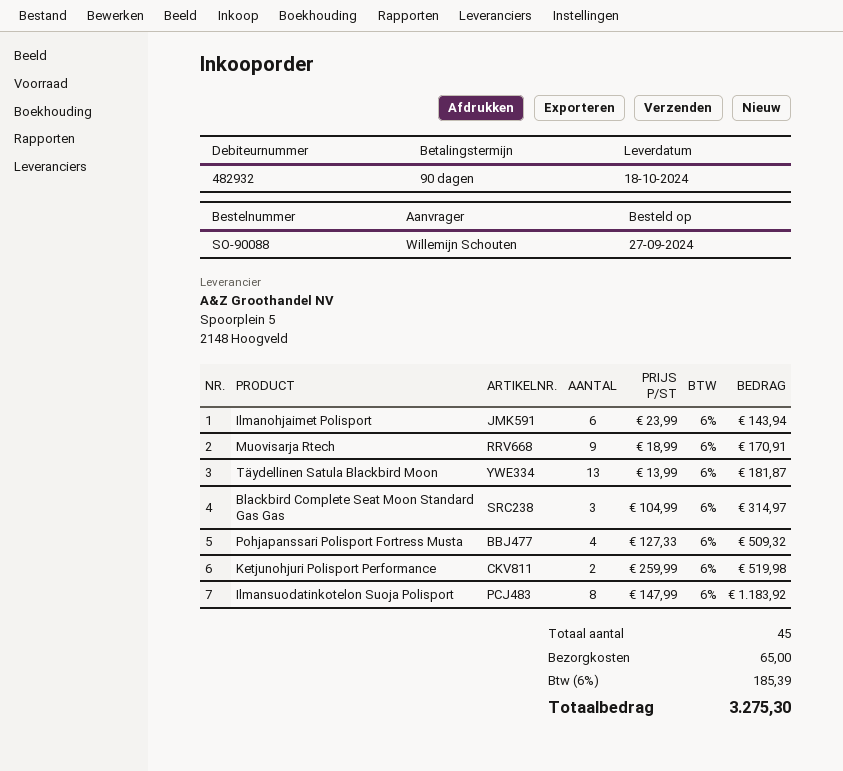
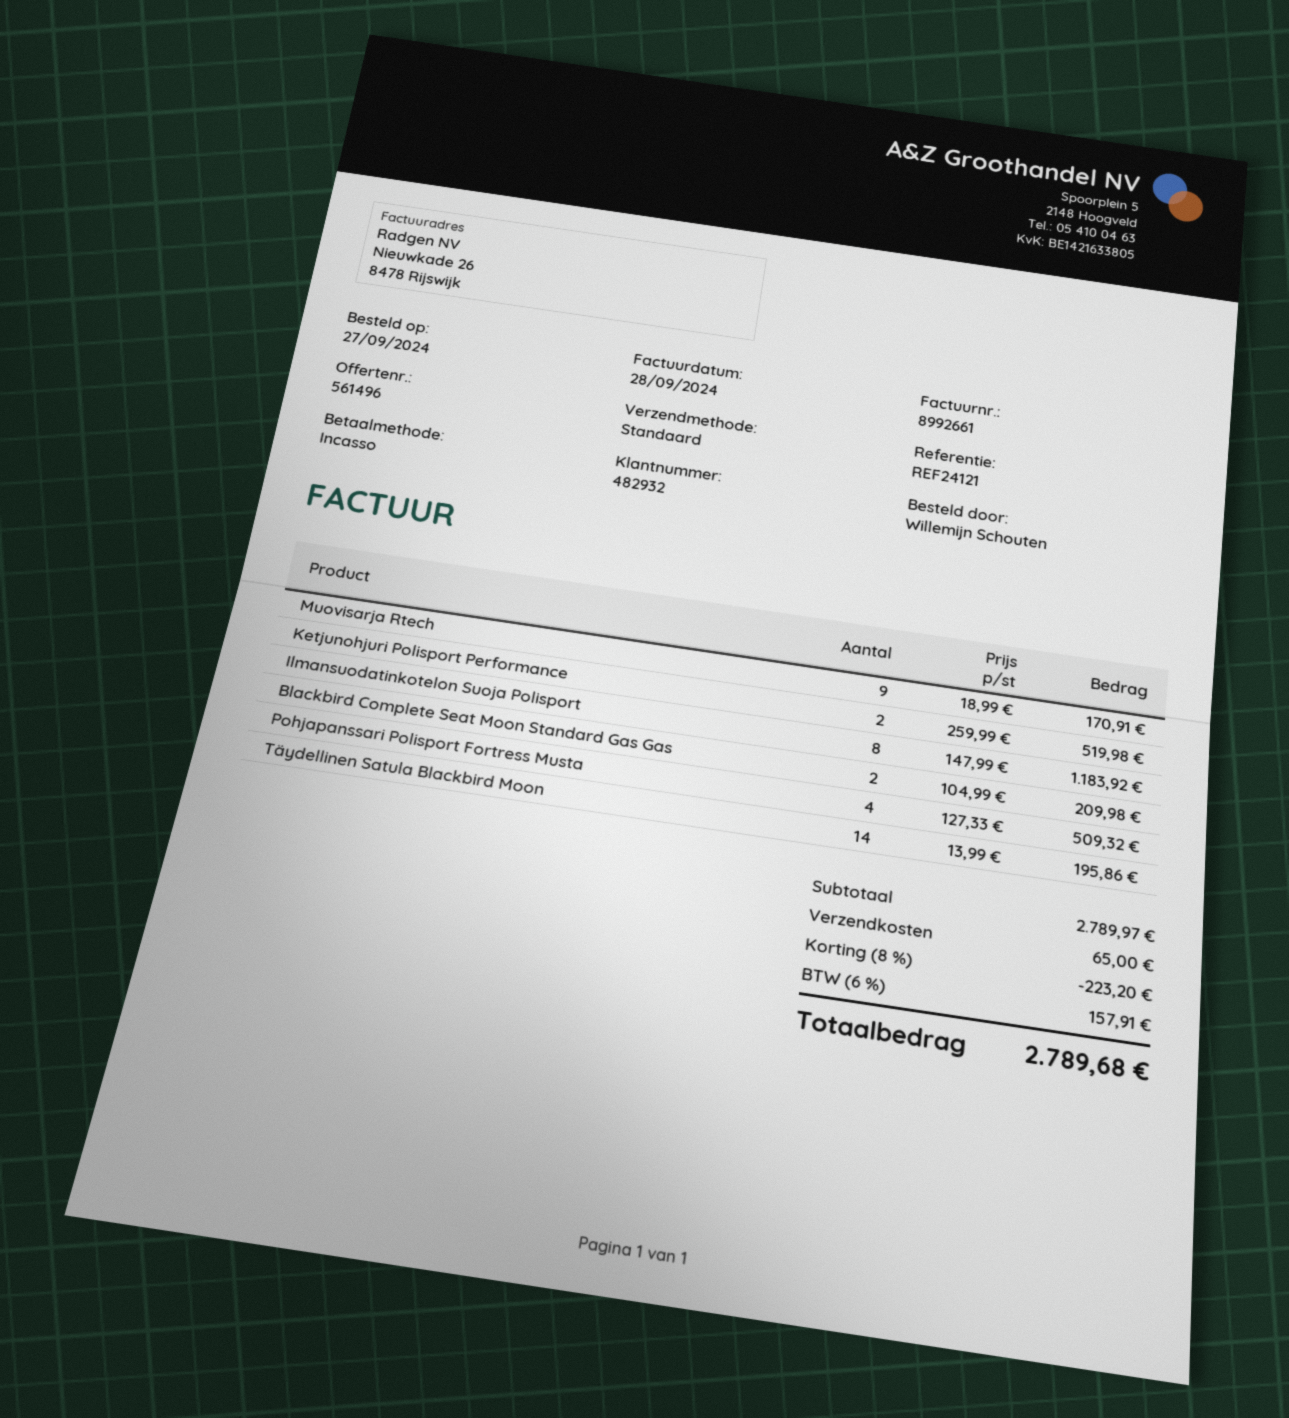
Ilmanohjaimet Polisport: 6 x 23.99 = 143.94 -> none
Täydellinen Satula Blackbird Moon: 13 x 13.99 = 181.87 -> 14 x 13.99 = 195.86
Blackbird Complete Seat Moon Standard Gas Gas: 3 x 104.99 = 314.97 -> 2 x 104.99 = 209.98
discount: none -> 8% = 223.20
tax: 6% = 185.39 -> 6% = 157.91
total: 3275.30 -> 2789.68

